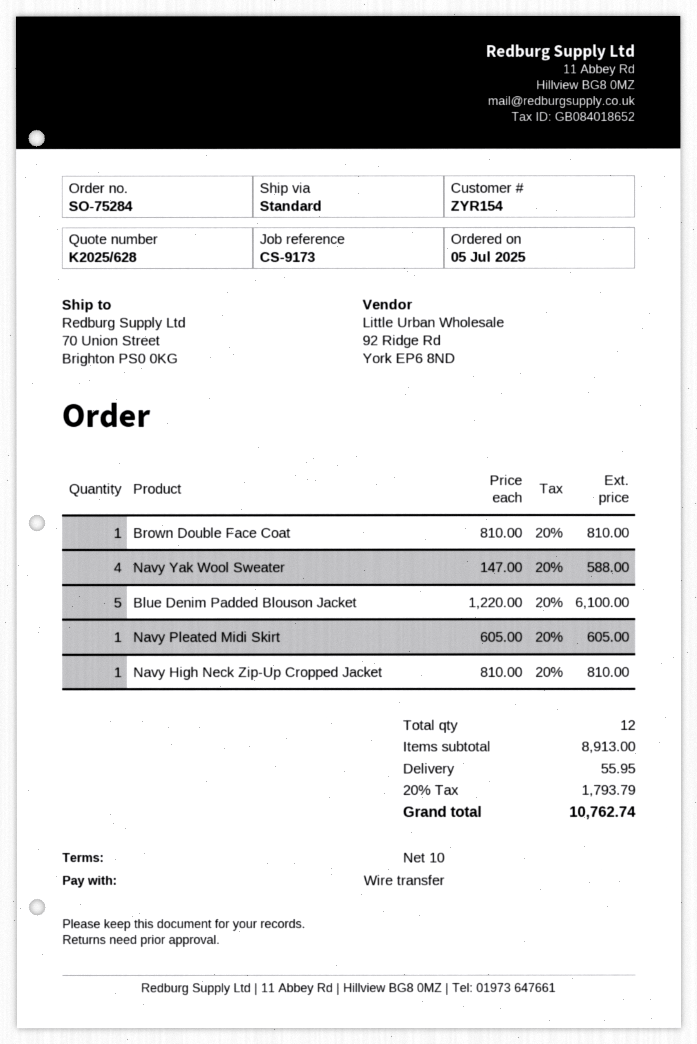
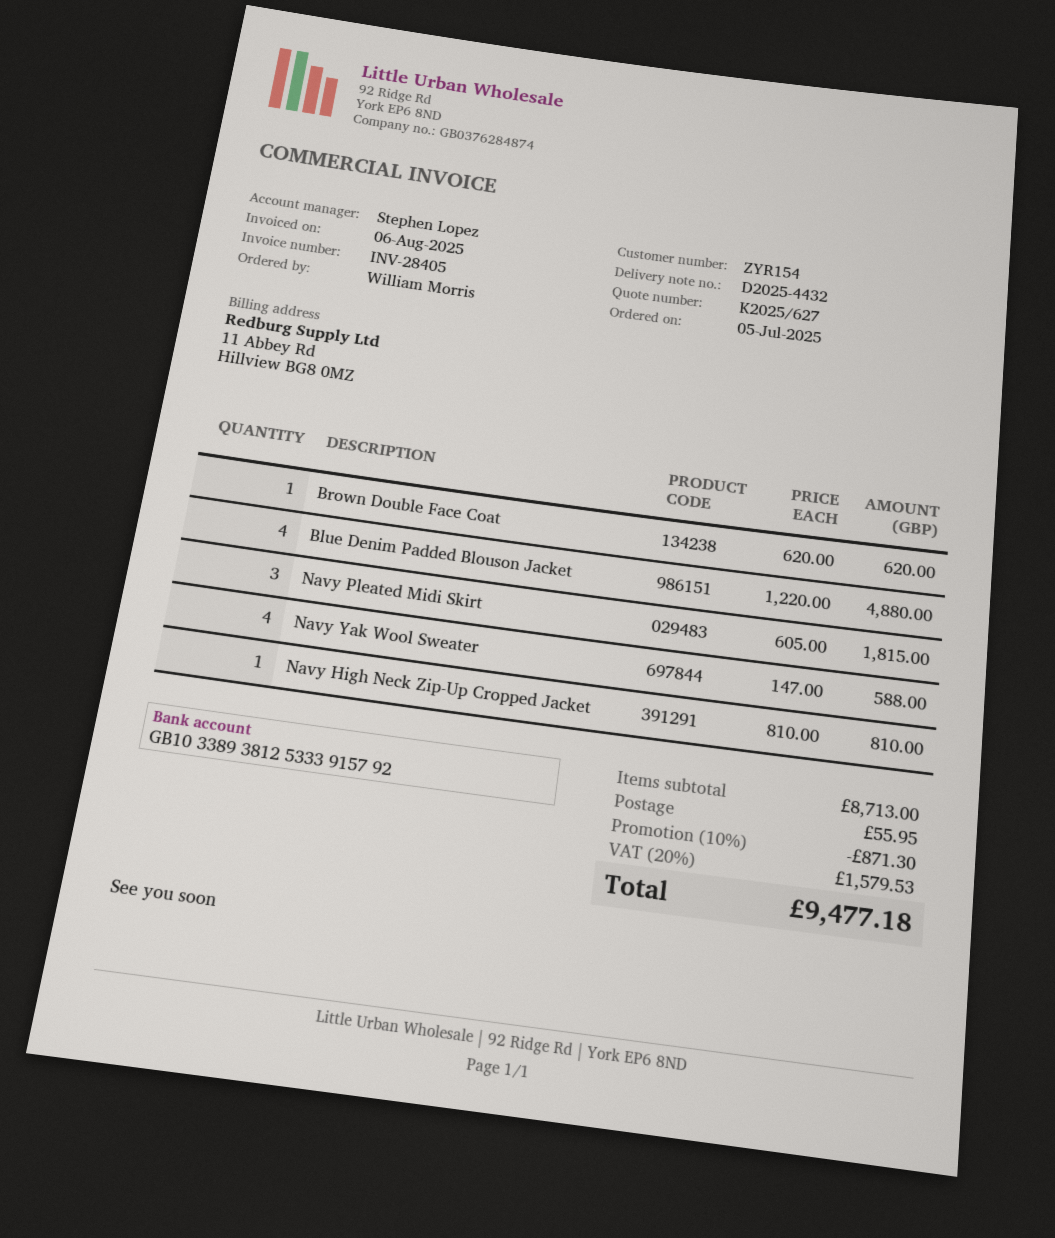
quote number: K2025/628 -> K2025/627
Brown Double Face Coat: 1 x 810.00 = 810.00 -> 1 x 620.00 = 620.00
Blue Denim Padded Blouson Jacket: 5 x 1220.00 = 6100.00 -> 4 x 1220.00 = 4880.00
Navy Pleated Midi Skirt: 1 x 605.00 = 605.00 -> 3 x 605.00 = 1815.00
subtotal: 8913.00 -> 8713.00
discount: none -> 10% = 871.30
tax: 20% = 1793.79 -> 20% = 1579.53
total: 10762.74 -> 9477.18

